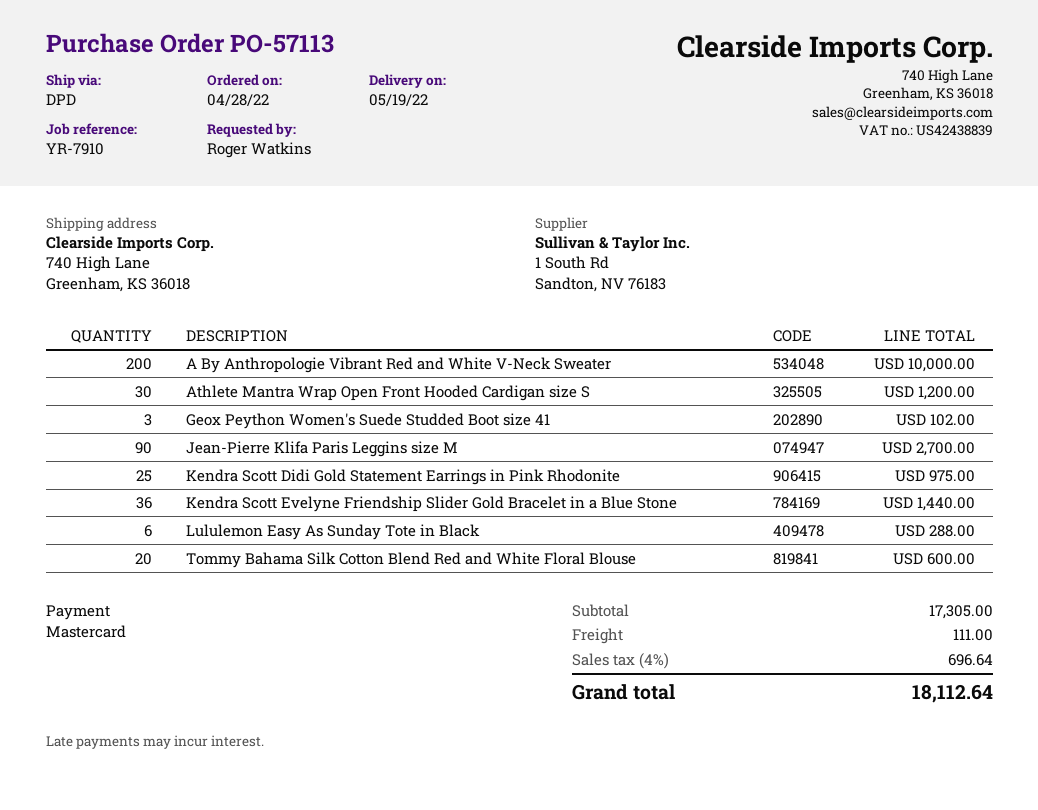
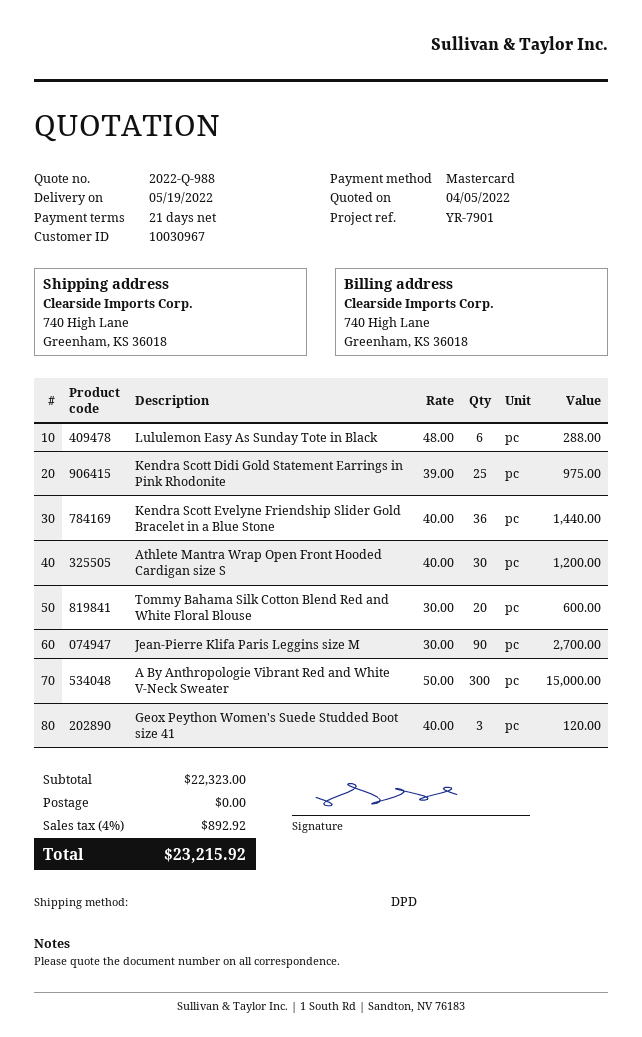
reference: YR-7910 -> YR-7901
A By Anthropologie Vibrant Red and White V-Neck Sweater: 200 for 10000.00 -> 300 for 15000.00
Geox Peython Women's Suede Studded Boot size 41: 3 for 102.00 -> 3 for 120.00
subtotal: 17305.00 -> 22323.00
shipping: 111.00 -> 0.00
tax: 4% = 696.64 -> 4% = 892.92
total: 18112.64 -> 23215.92

